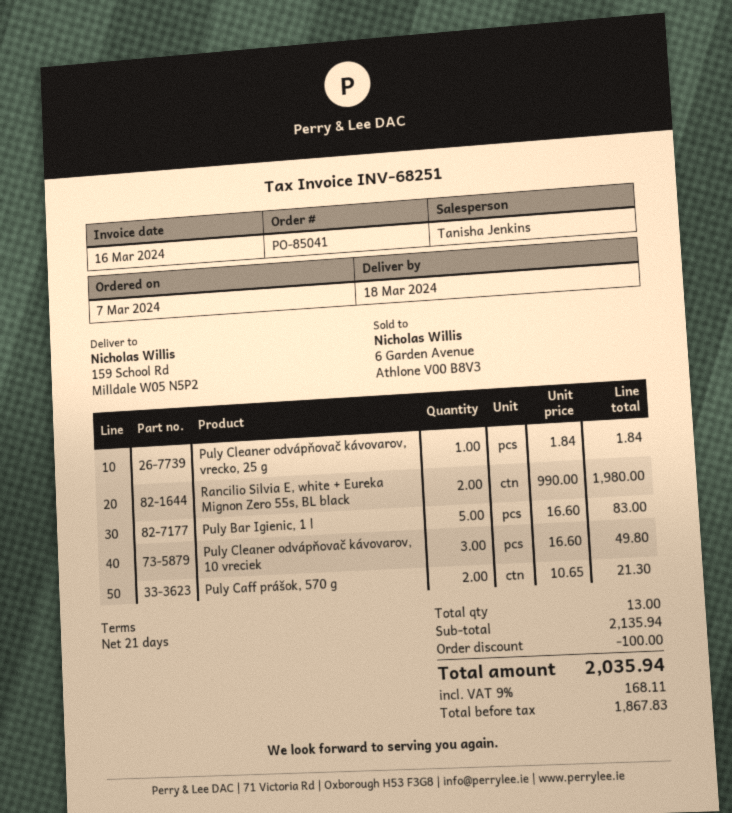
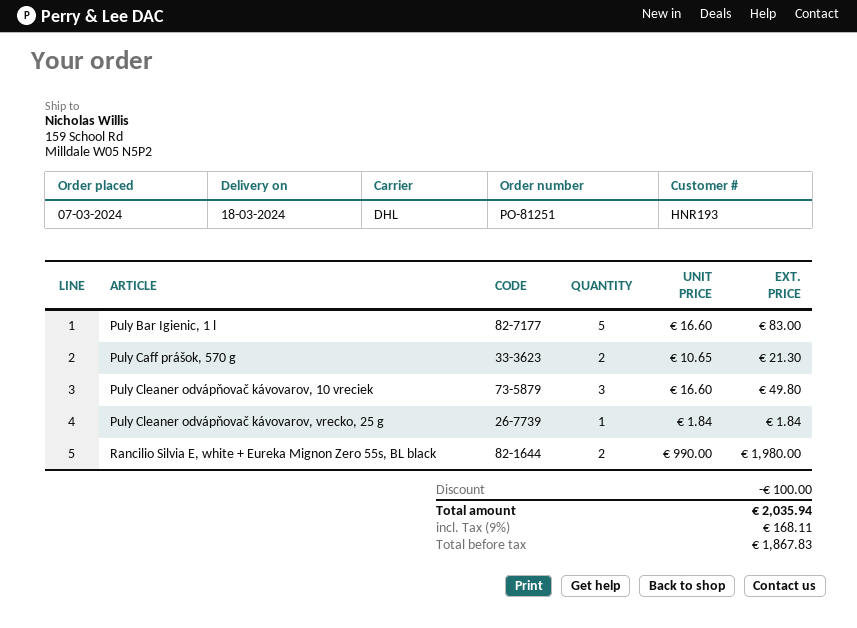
order number: PO-85041 -> PO-81251

